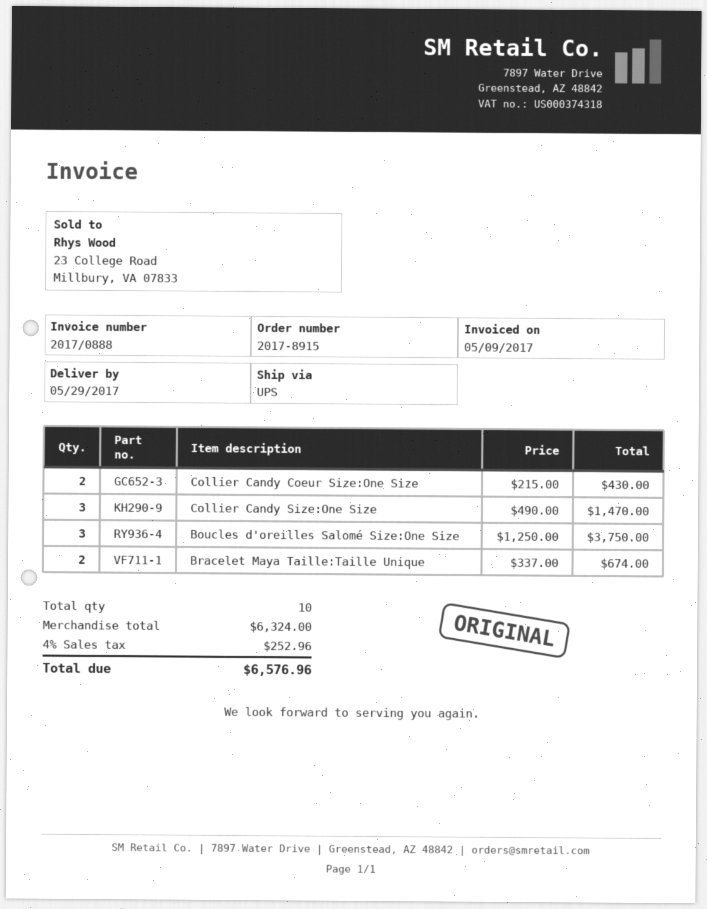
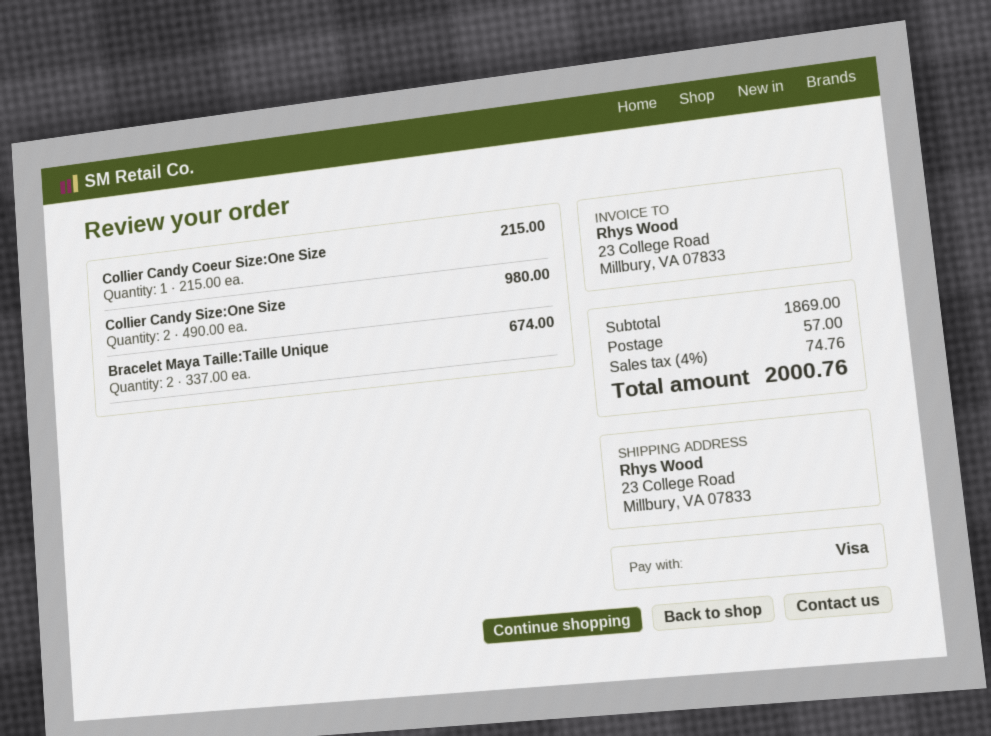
Collier Candy Coeur Size:One Size: 2 x 215.00 = 430.00 -> 1 x 215.00 = 215.00
Collier Candy Size:One Size: 3 x 490.00 = 1470.00 -> 2 x 490.00 = 980.00
Boucles d'oreilles Salomé Size:One Size: 3 x 1250.00 = 3750.00 -> none
subtotal: 6324.00 -> 1869.00
shipping: none -> 57.00
tax: 4% = 252.96 -> 4% = 74.76
total: 6576.96 -> 2000.76

